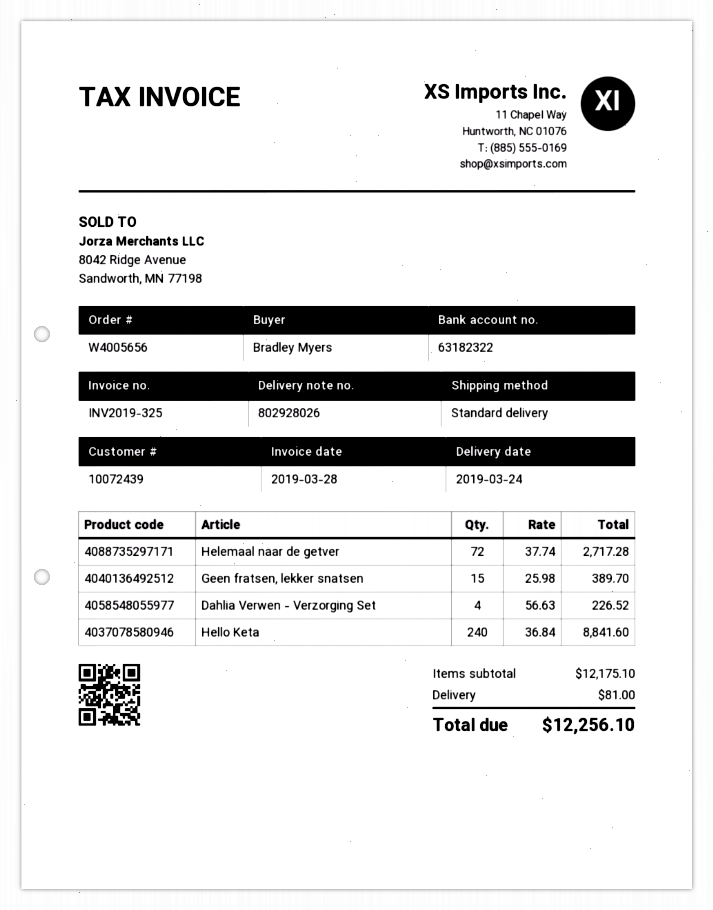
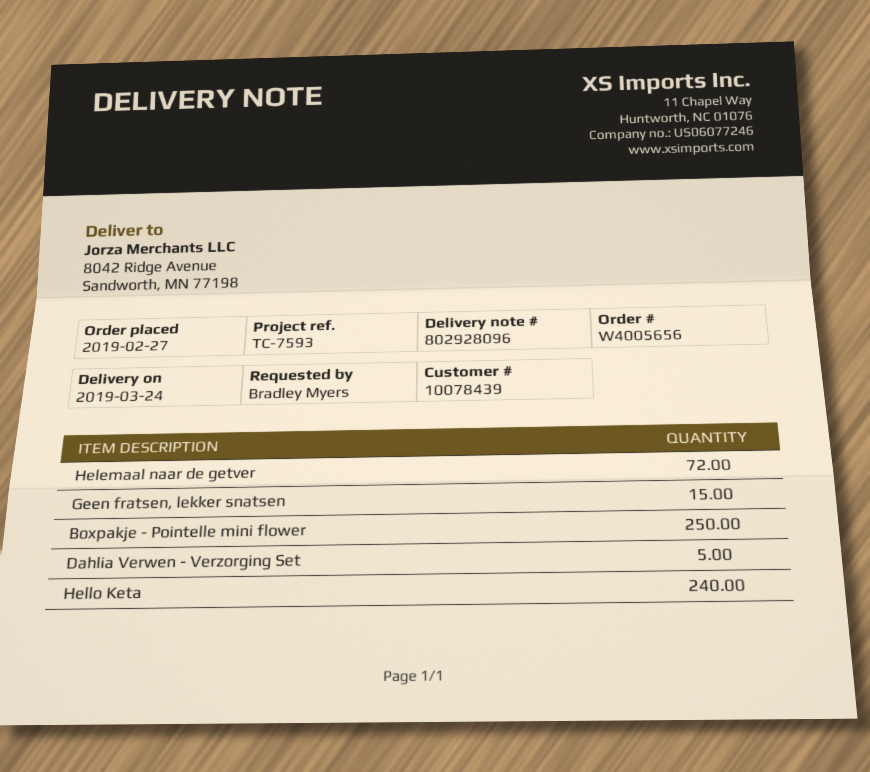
delivery note number: 802928026 -> 802928096
customer number: 10072439 -> 10078439
Dahlia Verwen - Verzorging Set: 4 -> 5
Boxpakje - Pointelle mini flower: none -> 250

